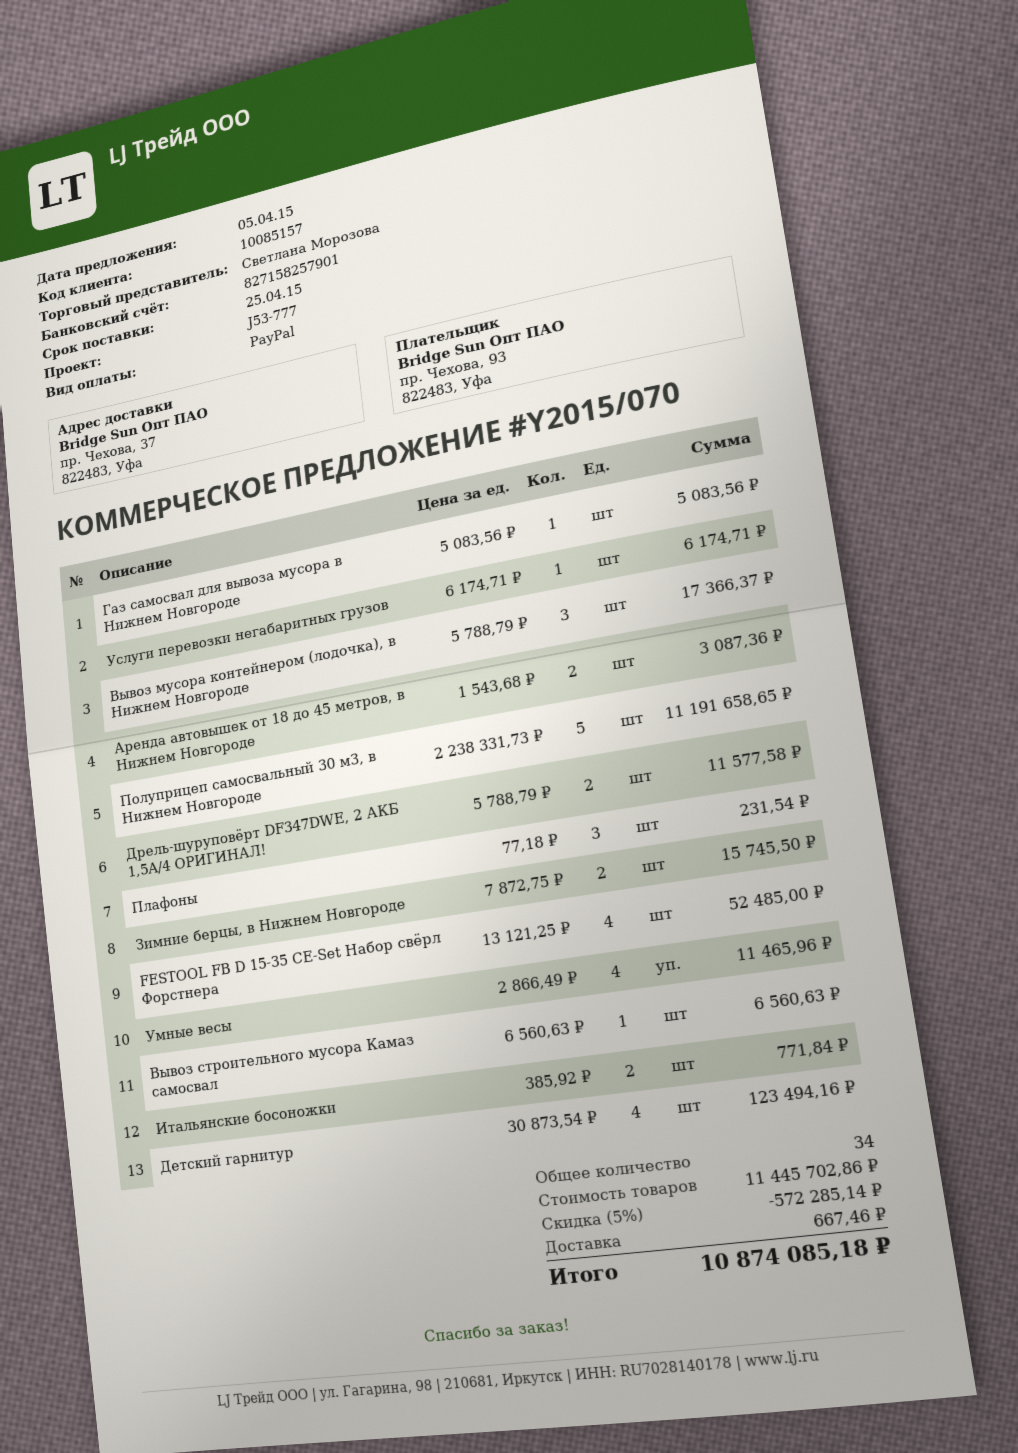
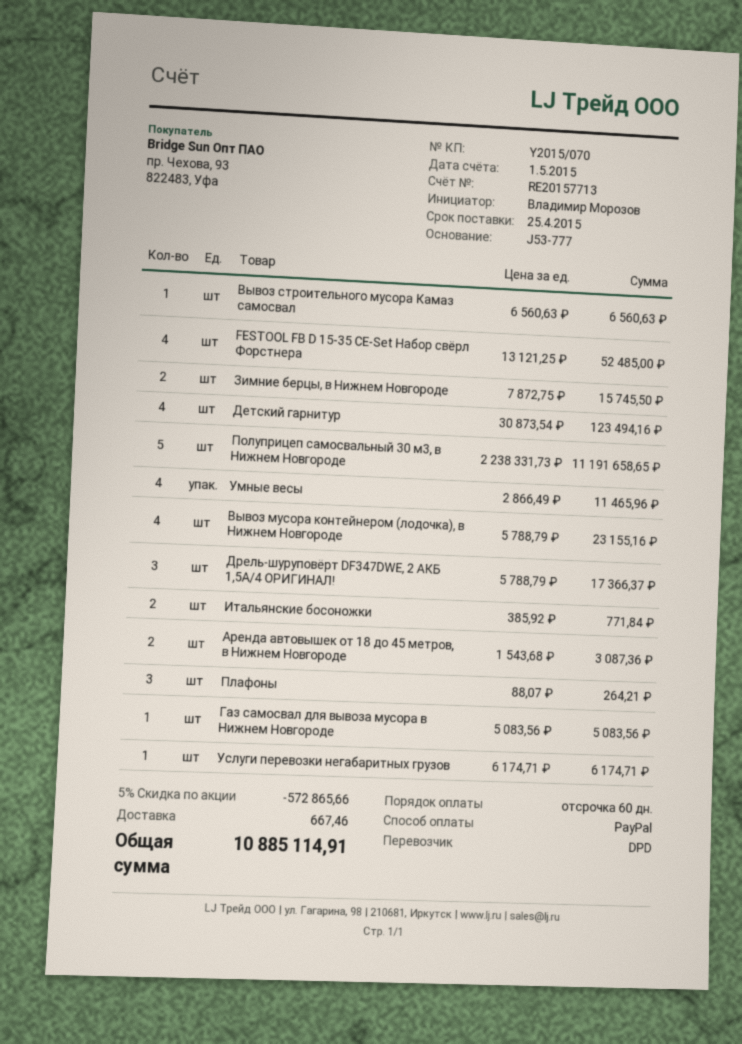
Вывоз мусора контейнером (лодочка), в Нижнем Новгороде: 3 x 5788.79 = 17366.37 -> 4 x 5788.79 = 23155.16
Дрель-шуруповёрт DF347DWE, 2 АКБ 1,5A/4 ОРИГИНАЛ!: 2 x 5788.79 = 11577.58 -> 3 x 5788.79 = 17366.37
Плафоны: 3 x 77.18 = 231.54 -> 3 x 88.07 = 264.21
discount: 5% = 572285.14 -> 5% = 572865.66
total: 10874085.18 -> 10885114.91

